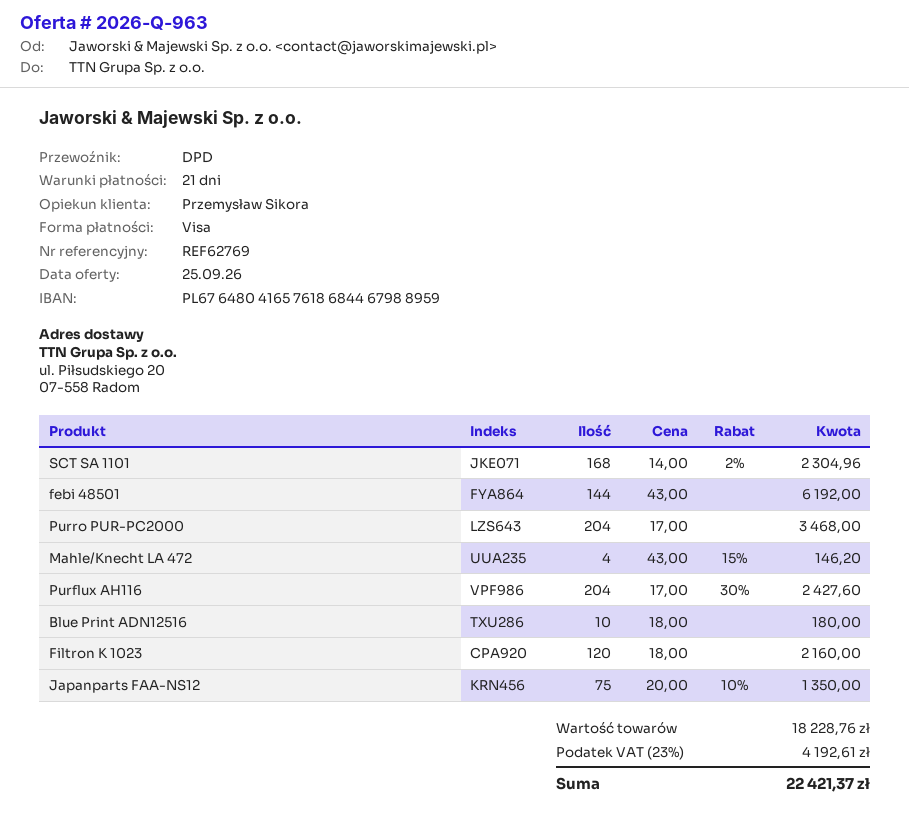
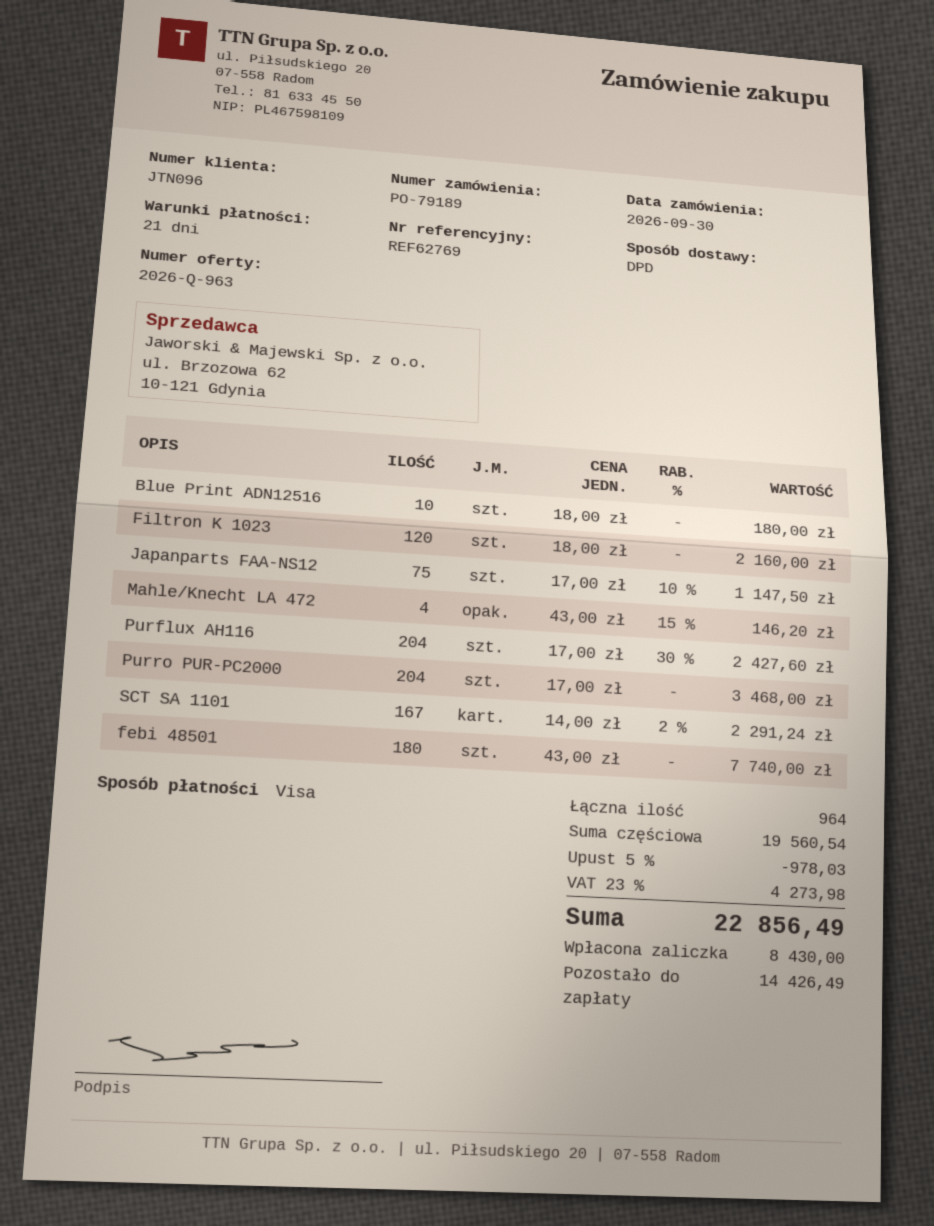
SCT SA 1101: 168 x 14.00 - 2% = 2304.96 -> 167 x 14.00 - 2% = 2291.24
febi 48501: 144 x 43.00 = 6192.00 -> 180 x 43.00 = 7740.00
Japanparts FAA-NS12: 75 x 20.00 - 10% = 1350.00 -> 75 x 17.00 - 10% = 1147.50
subtotal: 18228.76 -> 19560.54
discount: none -> 5% = 978.03
tax: 23% = 4192.61 -> 23% = 4273.98
total: 22421.37 -> 22856.49

